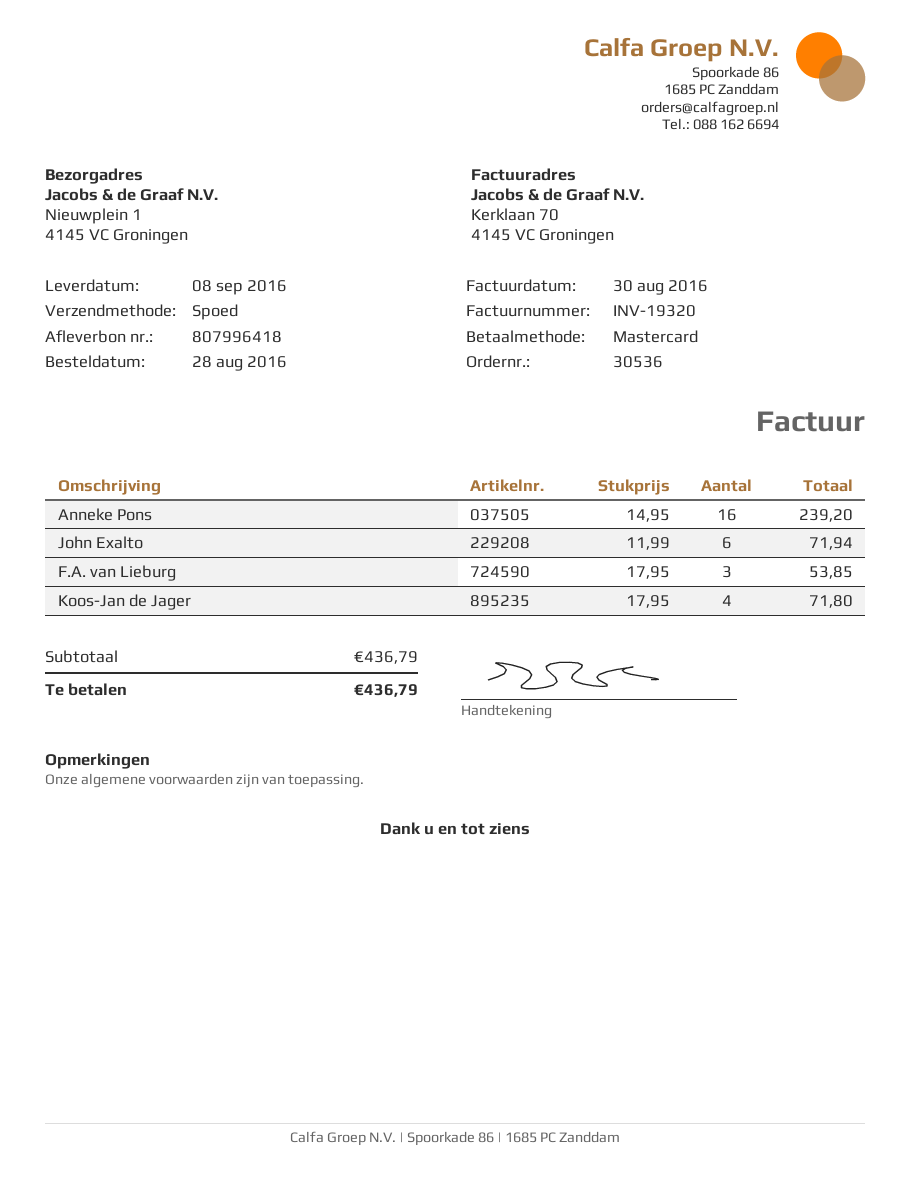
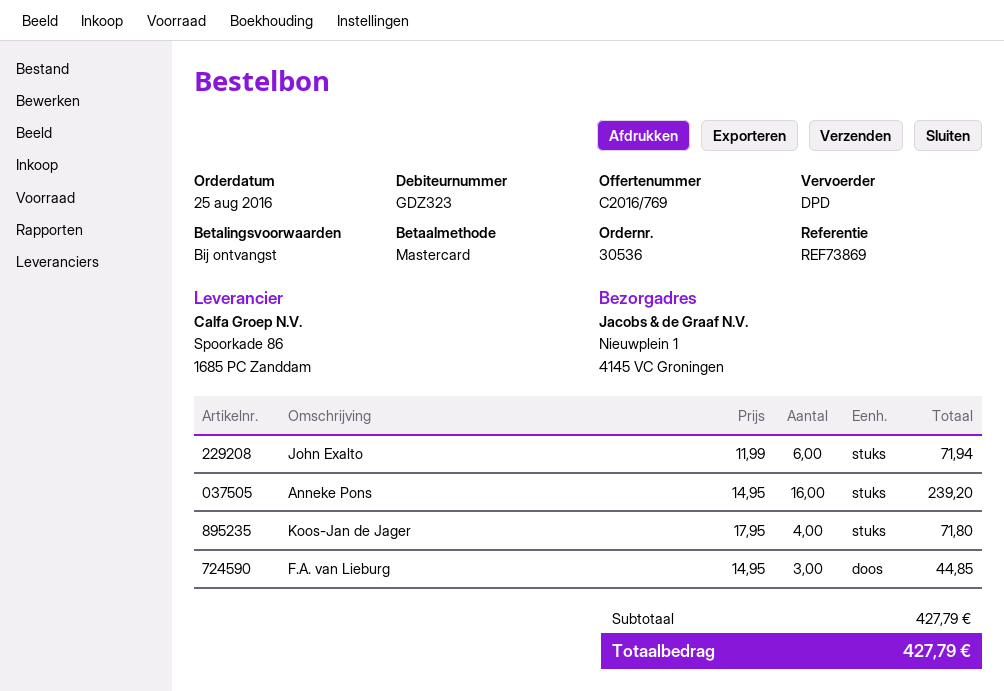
order date: 2016-08-28 -> 2016-08-25
shipping method: express -> DPD
F.A. van Lieburg: 3 x 17.95 = 53.85 -> 3 x 14.95 = 44.85
subtotal: 436.79 -> 427.79
total: 436.79 -> 427.79

